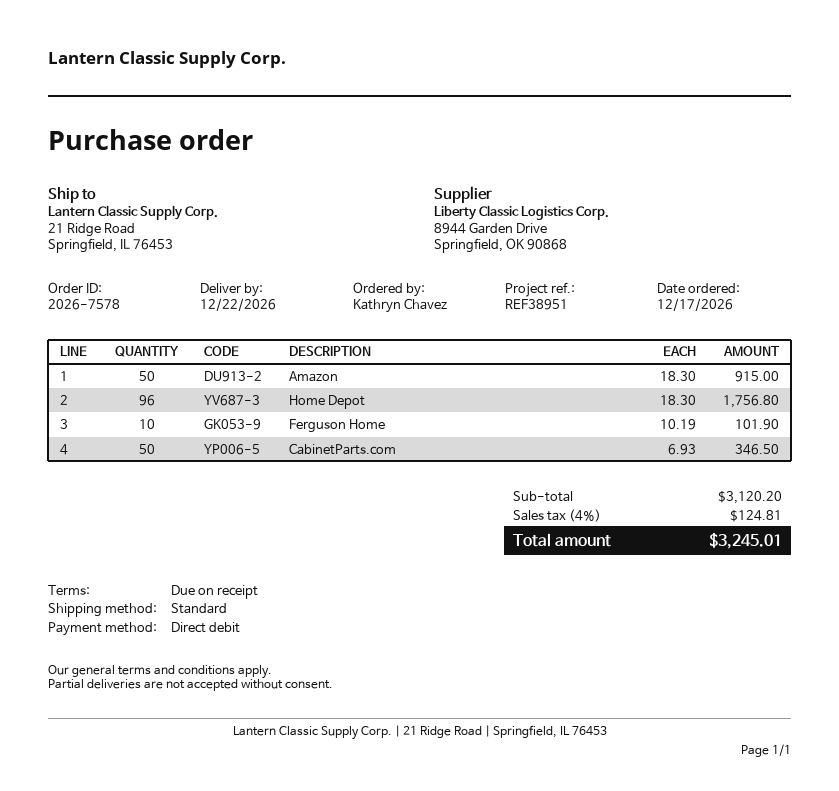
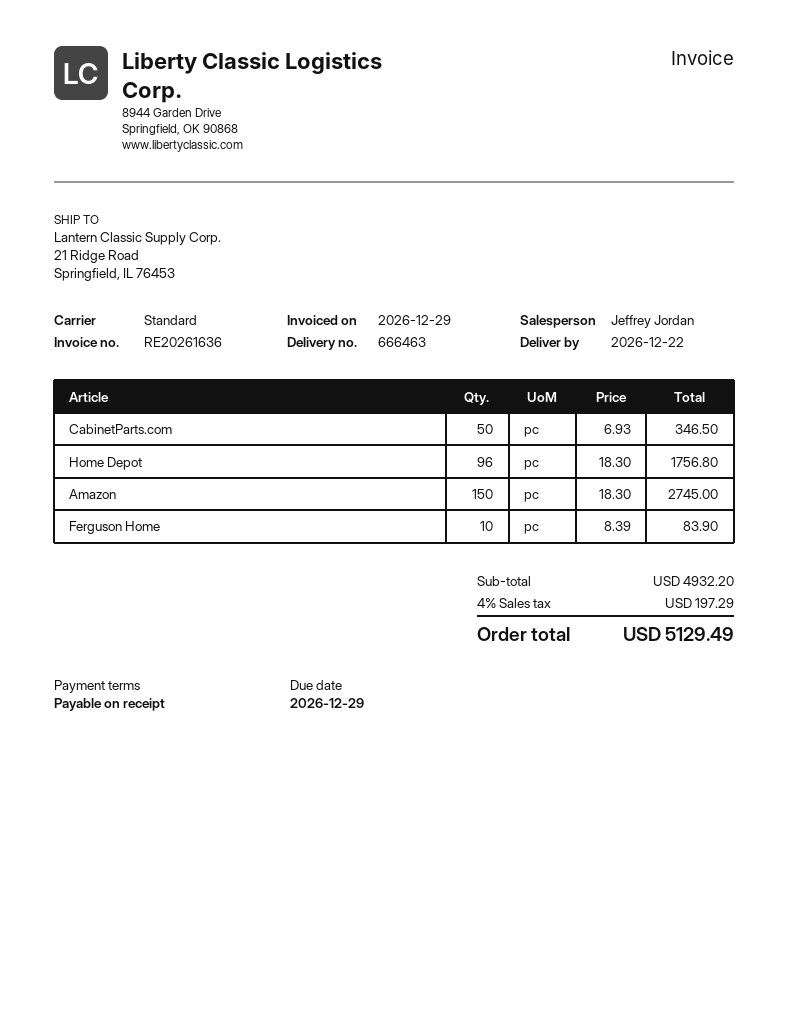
Amazon: 50 x 18.30 = 915.00 -> 150 x 18.30 = 2745.00
Ferguson Home: 10 x 10.19 = 101.90 -> 10 x 8.39 = 83.90
subtotal: 3120.20 -> 4932.20
tax: 4% = 124.81 -> 4% = 197.29
total: 3245.01 -> 5129.49

